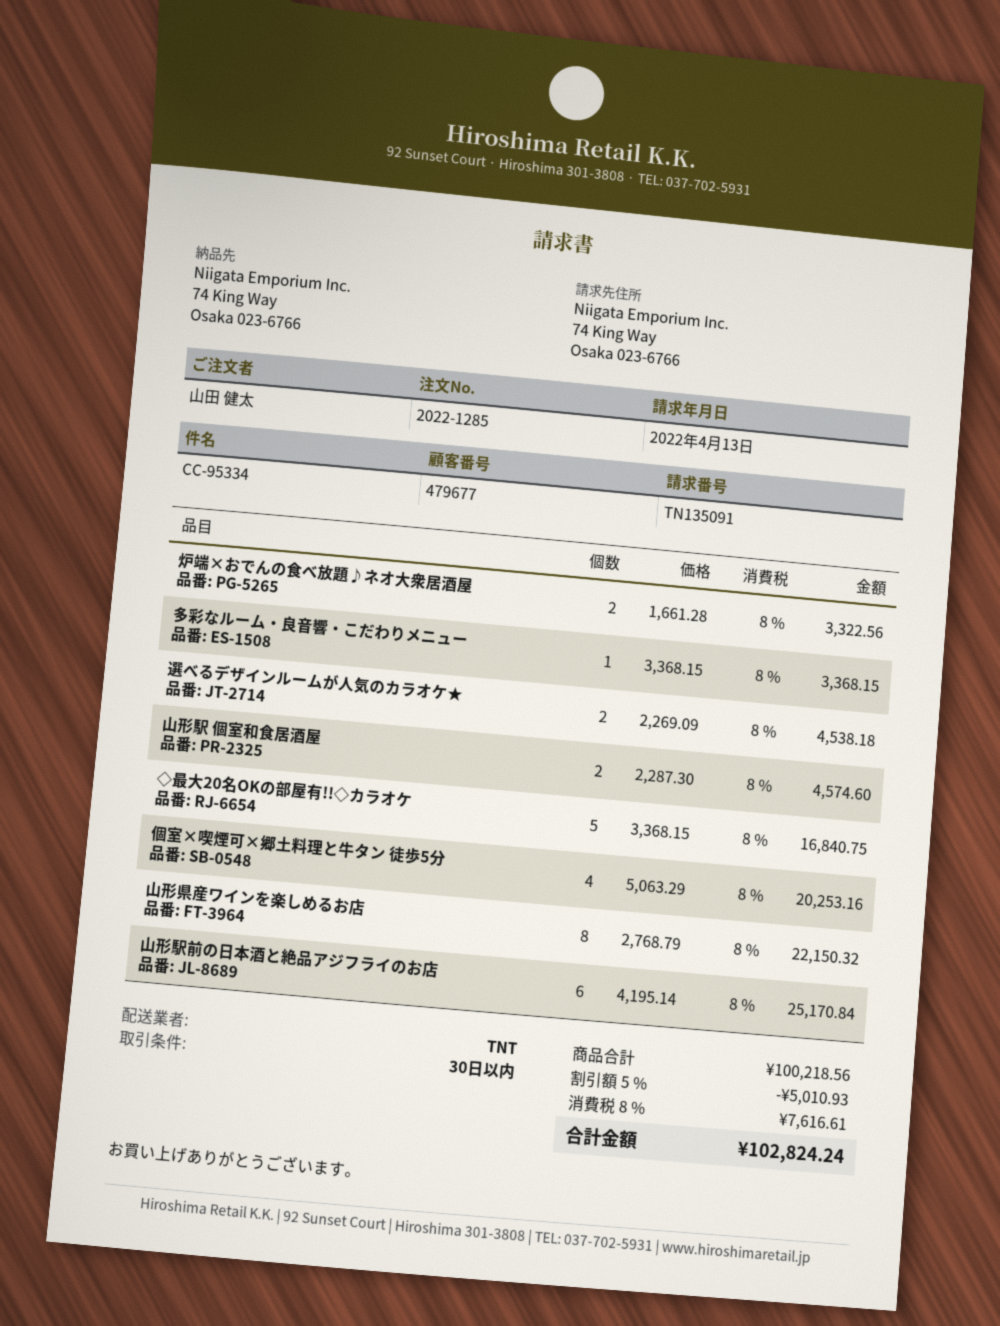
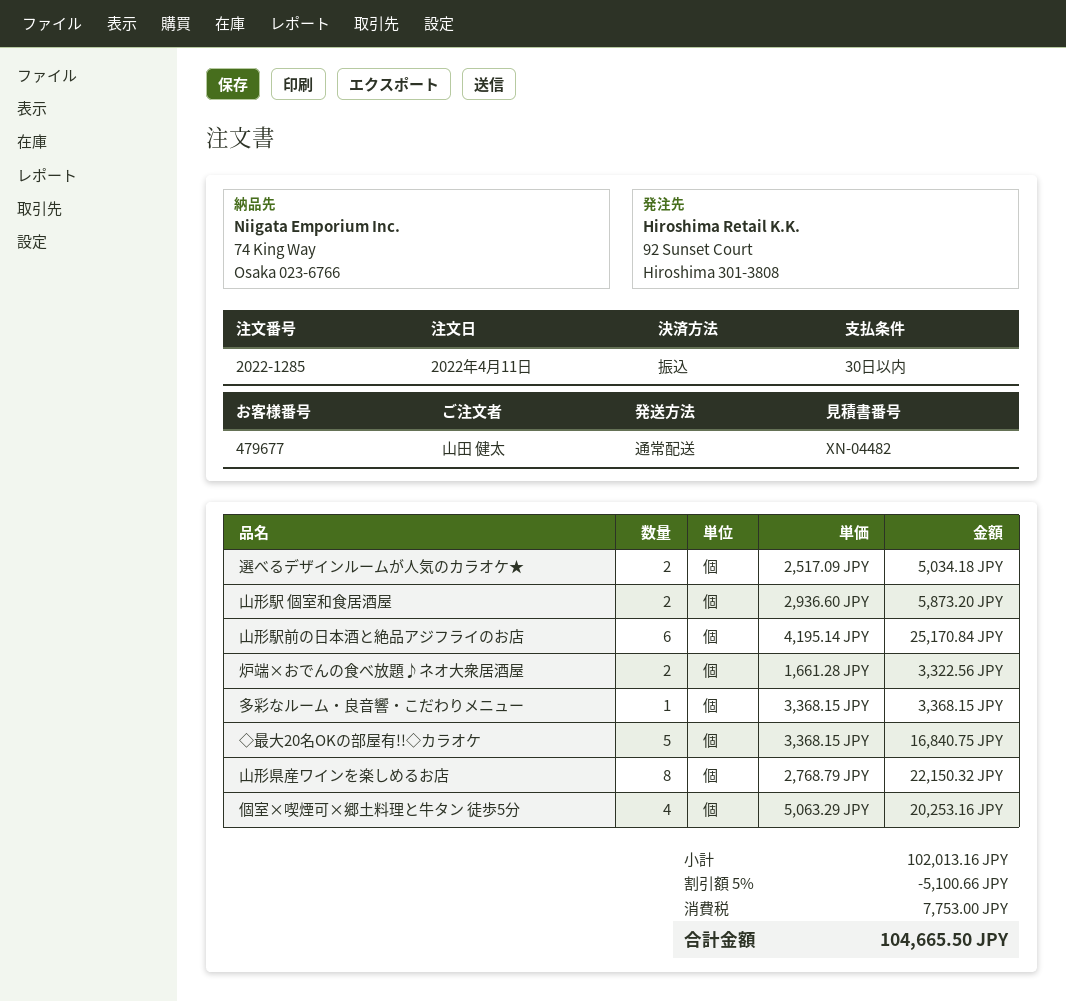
shipping method: TNT -> standard
選べるデザインルームが人気のカラオケ★: 2 x 2269.09 = 4538.18 -> 2 x 2517.09 = 5034.18
山形駅 個室和食居酒屋: 2 x 2287.30 = 4574.60 -> 2 x 2936.60 = 5873.20
subtotal: 100218.56 -> 102013.16
discount: 5% = 5010.93 -> 5% = 5100.66
tax: 7616.61 -> 7753.00
total: 102824.24 -> 104665.50

